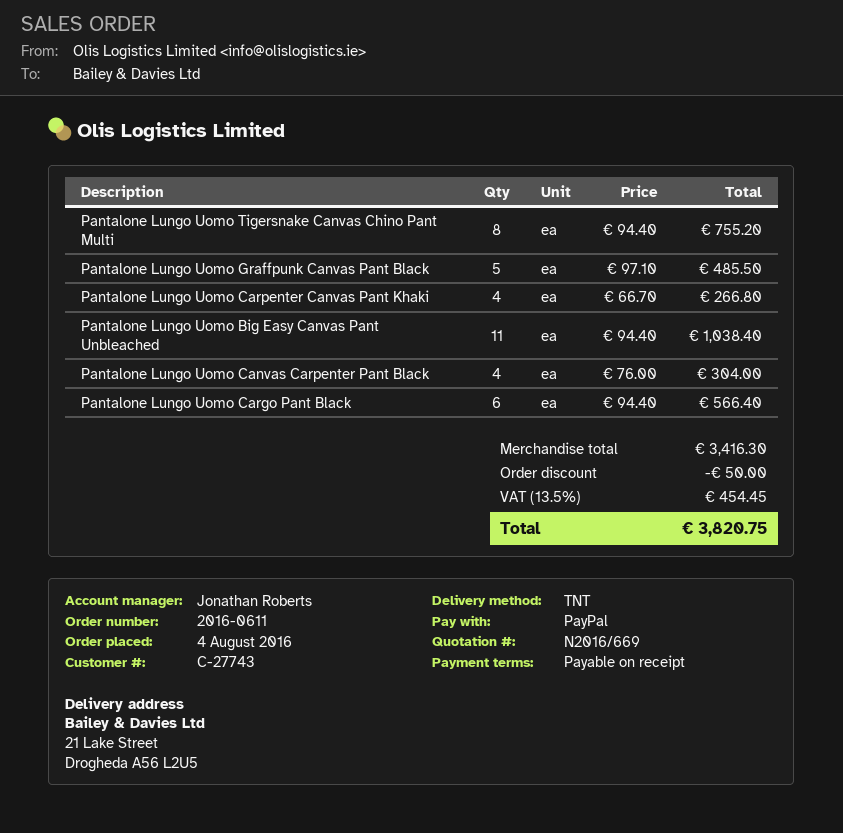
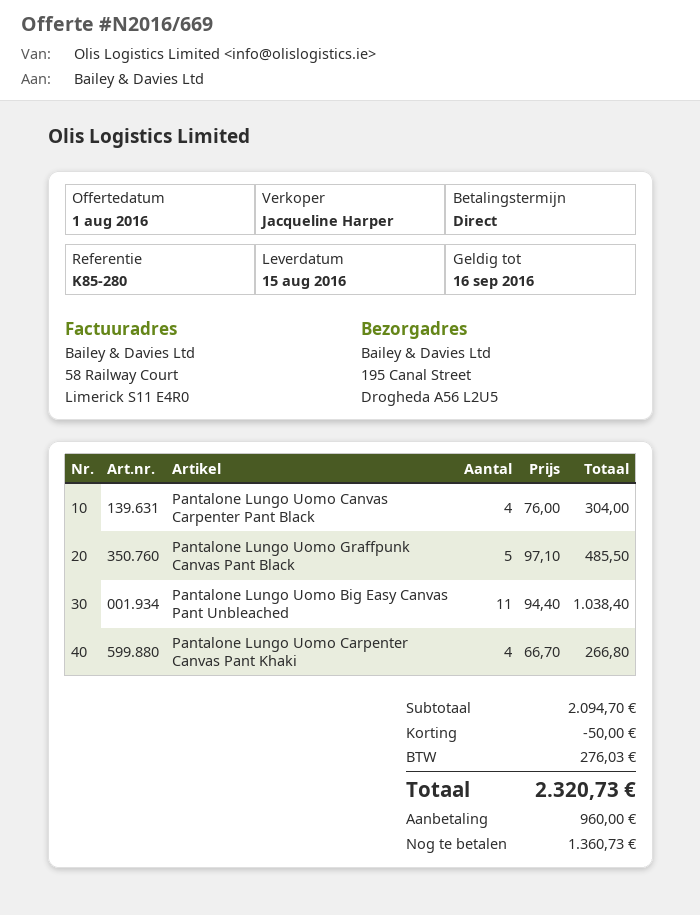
sales rep: Jonathan Roberts -> Jacqueline Harper
ship to: 21 Lake Street, Drogheda A56 L2U5 -> 195 Canal Street, Drogheda A56 L2U5
Pantalone Lungo Uomo Tigersnake Canvas Chino Pant Multi: 8 x 94.40 = 755.20 -> none
Pantalone Lungo Uomo Cargo Pant Black: 6 x 94.40 = 566.40 -> none
subtotal: 3416.30 -> 2094.70
tax: 454.45 -> 276.03
total: 3820.75 -> 2320.73

